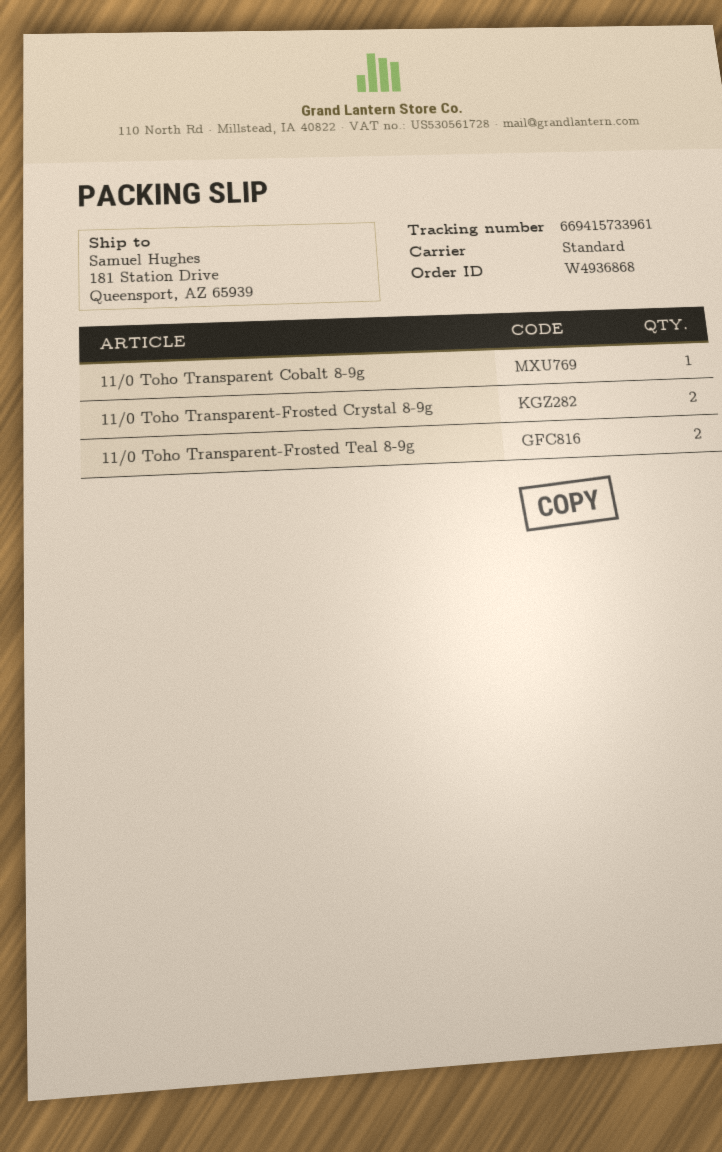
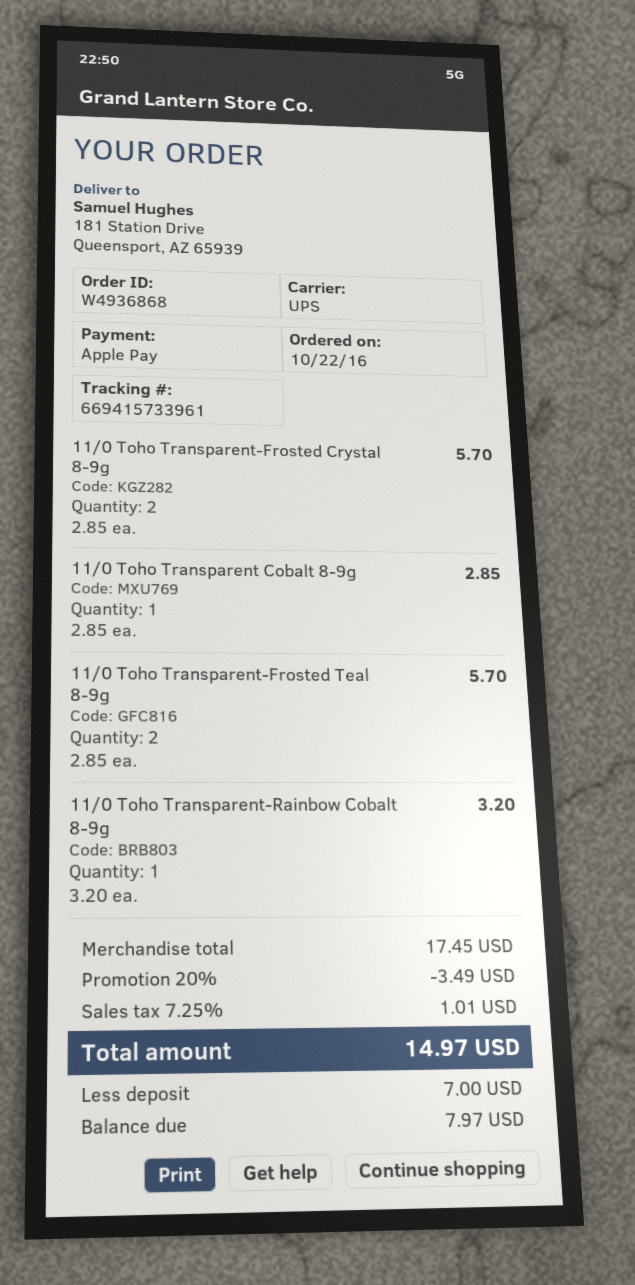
shipping method: standard -> UPS
11/0 Toho Transparent-Rainbow Cobalt 8-9g: none -> 1

